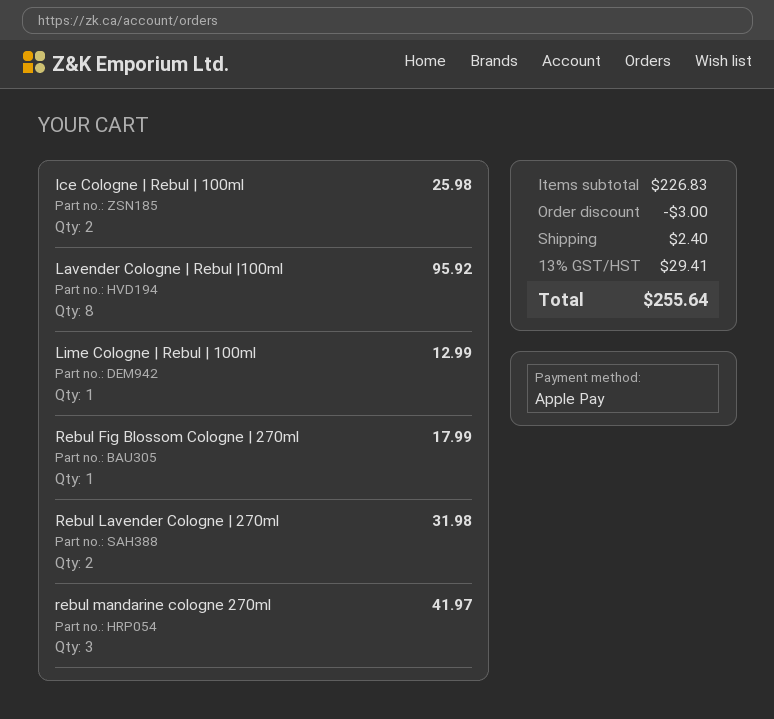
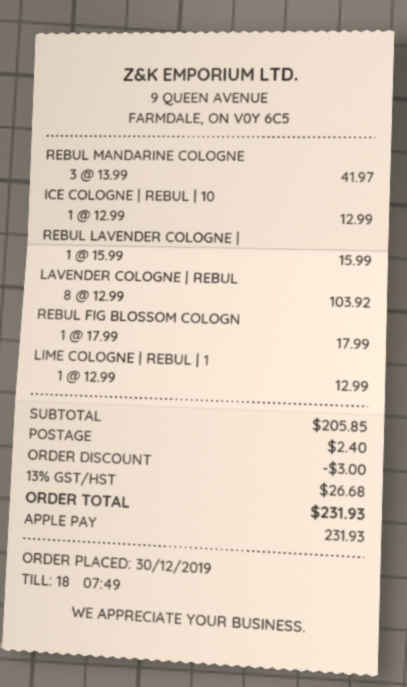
Ice Cologne | Rebul | 100ml: 2 for 25.98 -> 1 for 12.99
Lavender Cologne | Rebul |100ml: 8 for 95.92 -> 8 for 103.92
Rebul Lavender Cologne | 270ml: 2 for 31.98 -> 1 for 15.99
subtotal: 226.83 -> 205.85
tax: 13% = 29.41 -> 13% = 26.68
total: 255.64 -> 231.93

